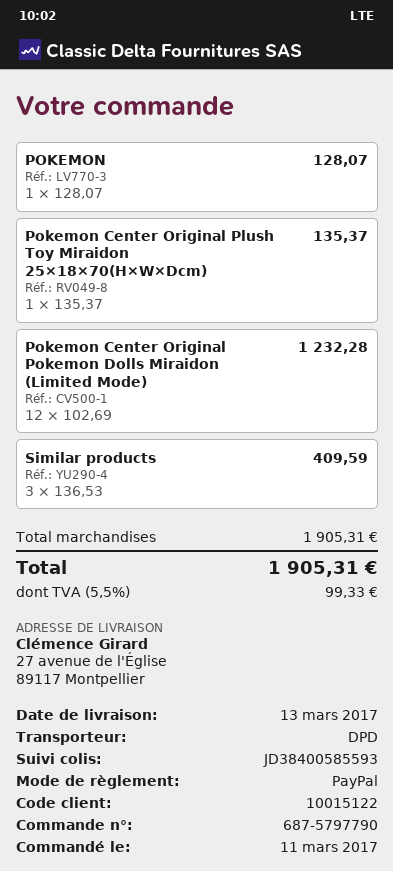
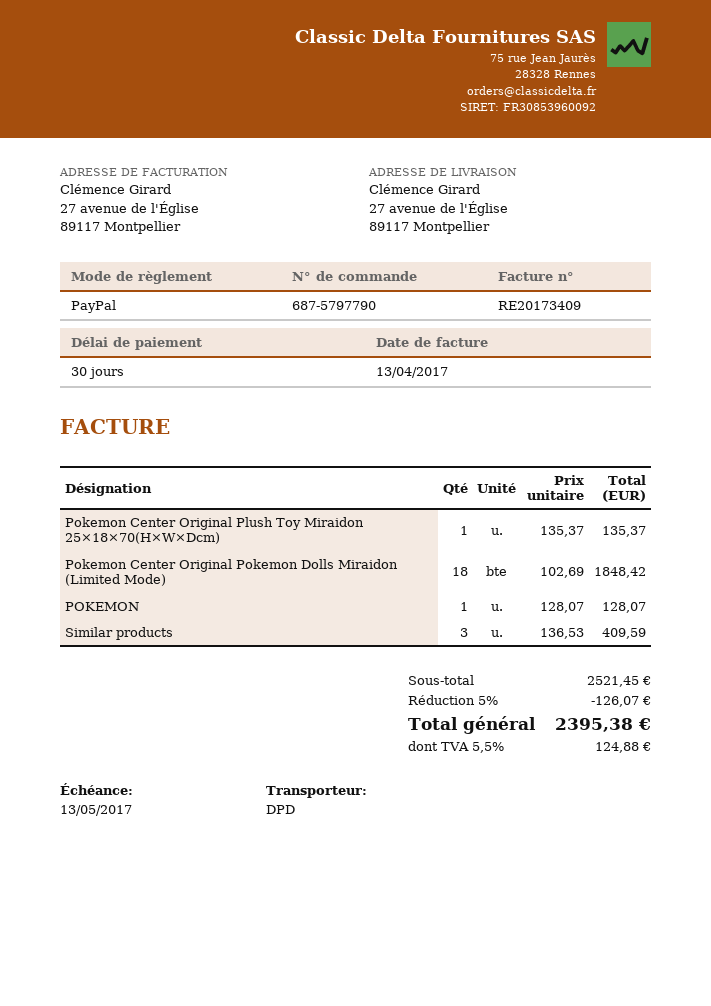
Pokemon Center Original Pokemon Dolls Miraidon (Limited Mode): 12 x 102.69 = 1232.28 -> 18 x 102.69 = 1848.42
subtotal: 1905.31 -> 2521.45
discount: none -> 5% = 126.07
tax: 5.5% = 99.33 -> 5.5% = 124.88
total: 1905.31 -> 2395.38

